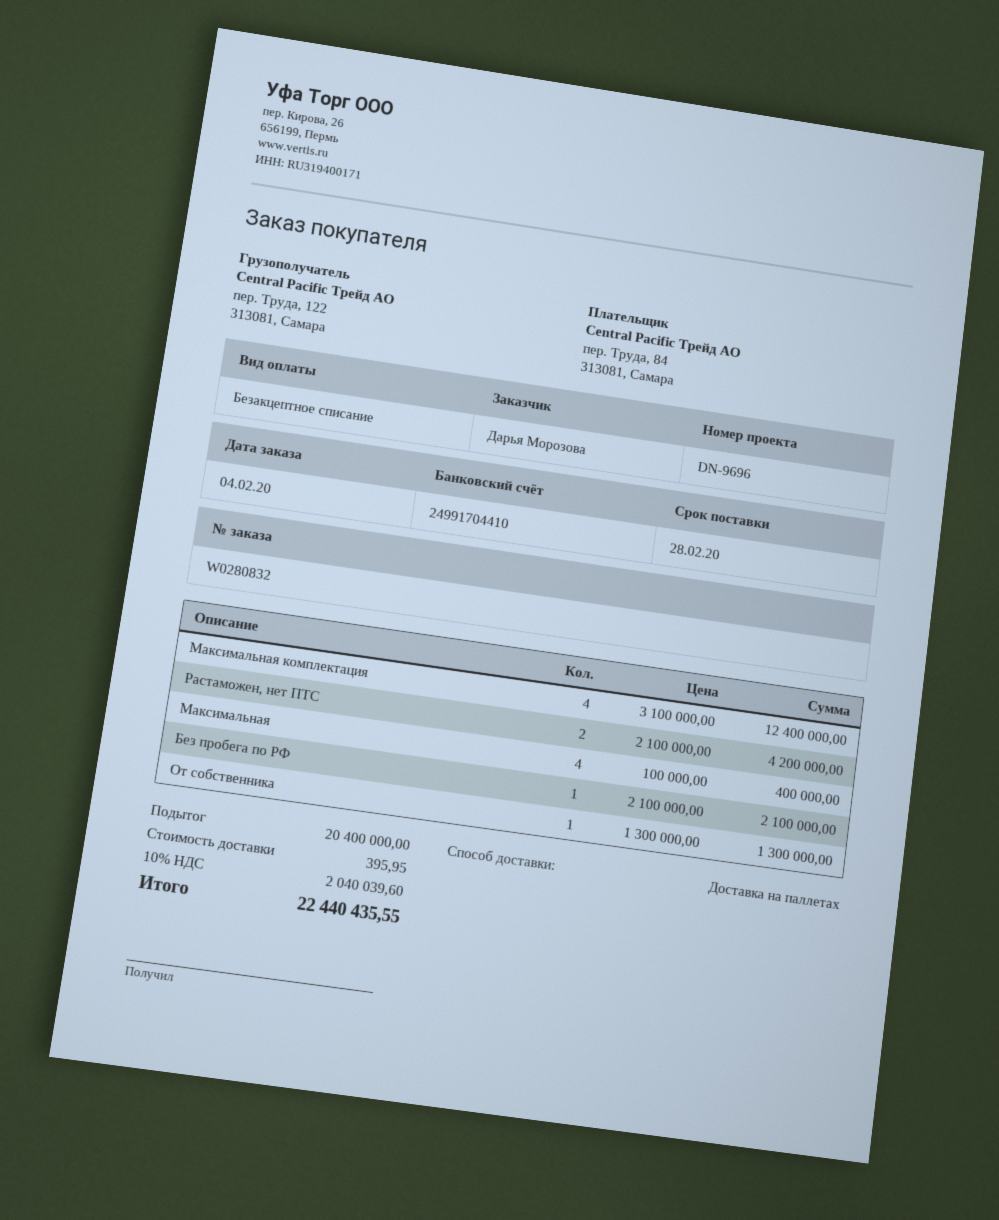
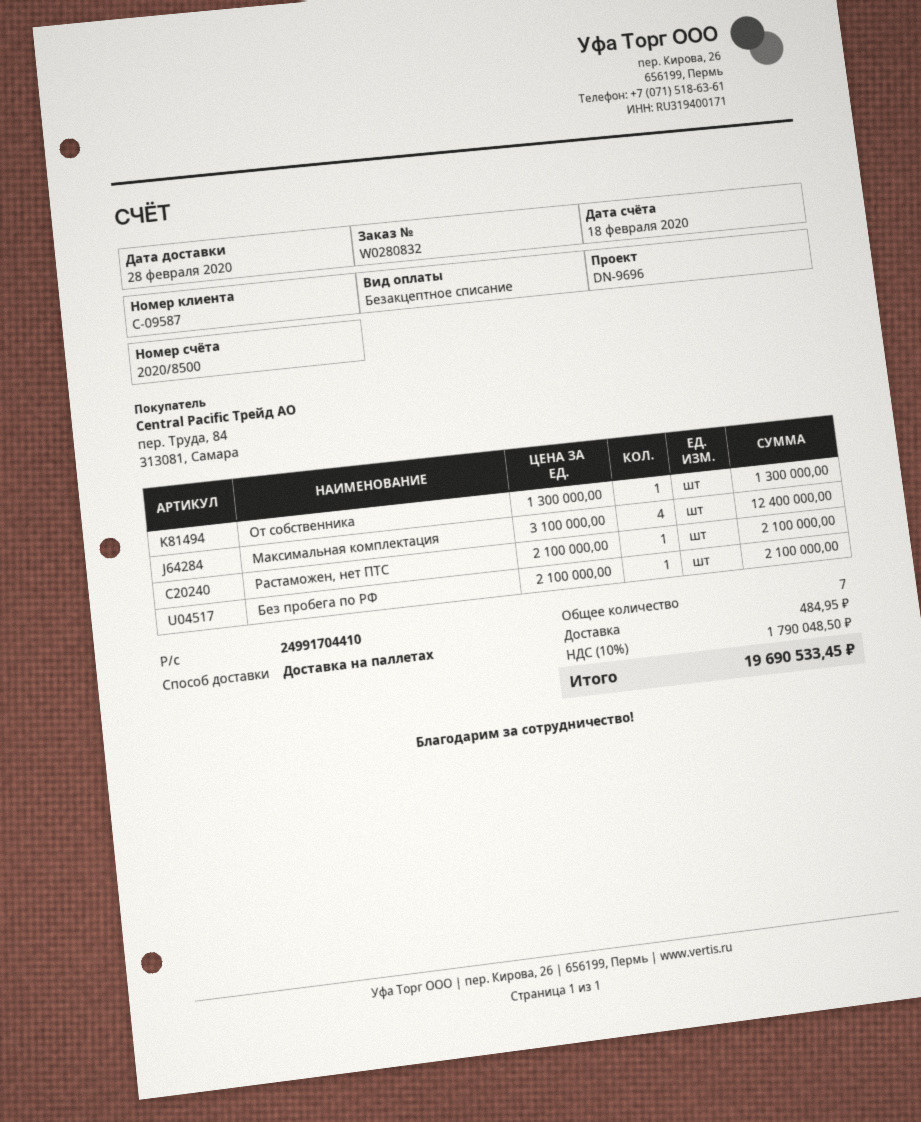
Растаможен, нет ПТС: 2 x 2100000.00 = 4200000.00 -> 1 x 2100000.00 = 2100000.00
Максимальная: 4 x 100000.00 = 400000.00 -> none
shipping: 395.95 -> 484.95
tax: 10% = 2040039.60 -> 10% = 1790048.50
total: 22440435.55 -> 19690533.45

